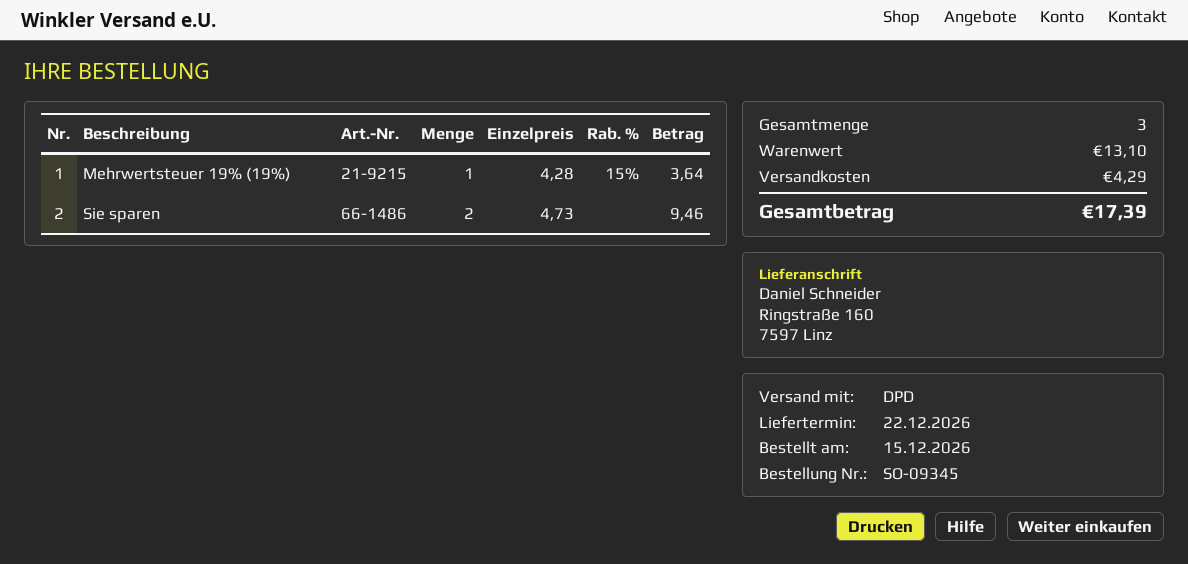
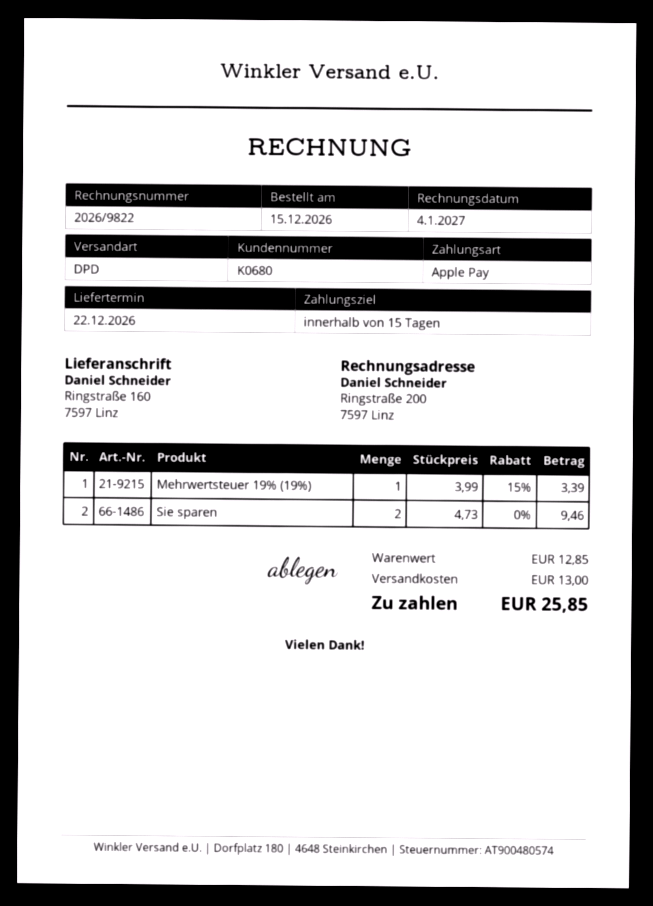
Mehrwertsteuer 19% (19%): 1 x 4.28 - 15% = 3.64 -> 1 x 3.99 - 15% = 3.39
subtotal: 13.10 -> 12.85
shipping: 4.29 -> 13.00
total: 17.39 -> 25.85

